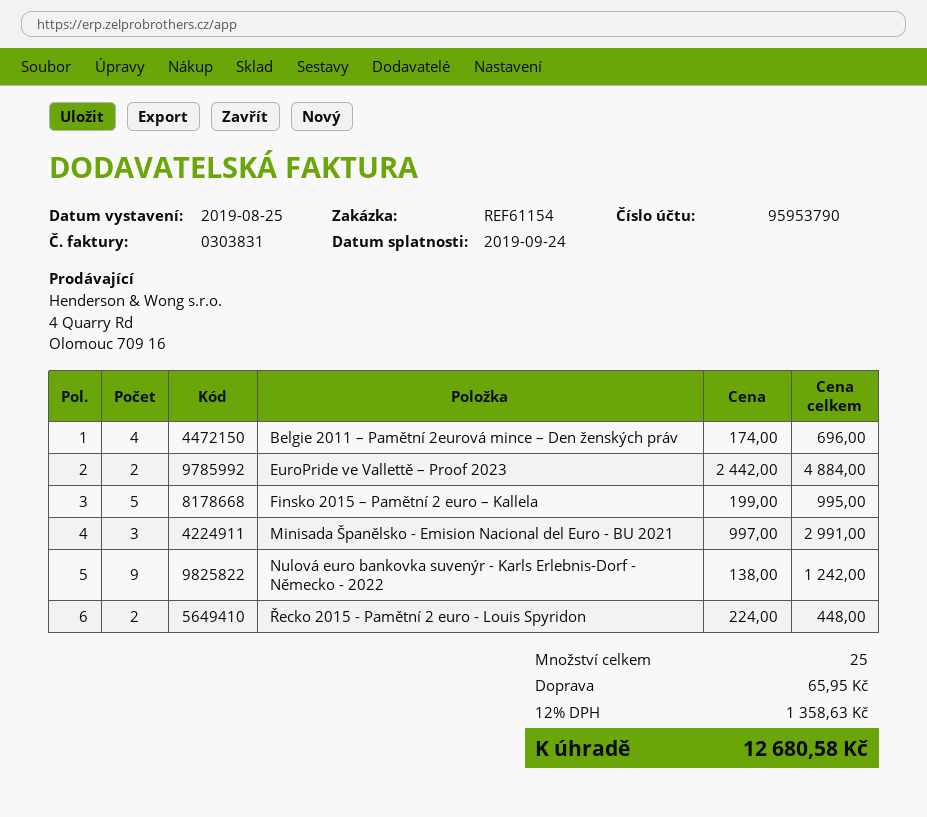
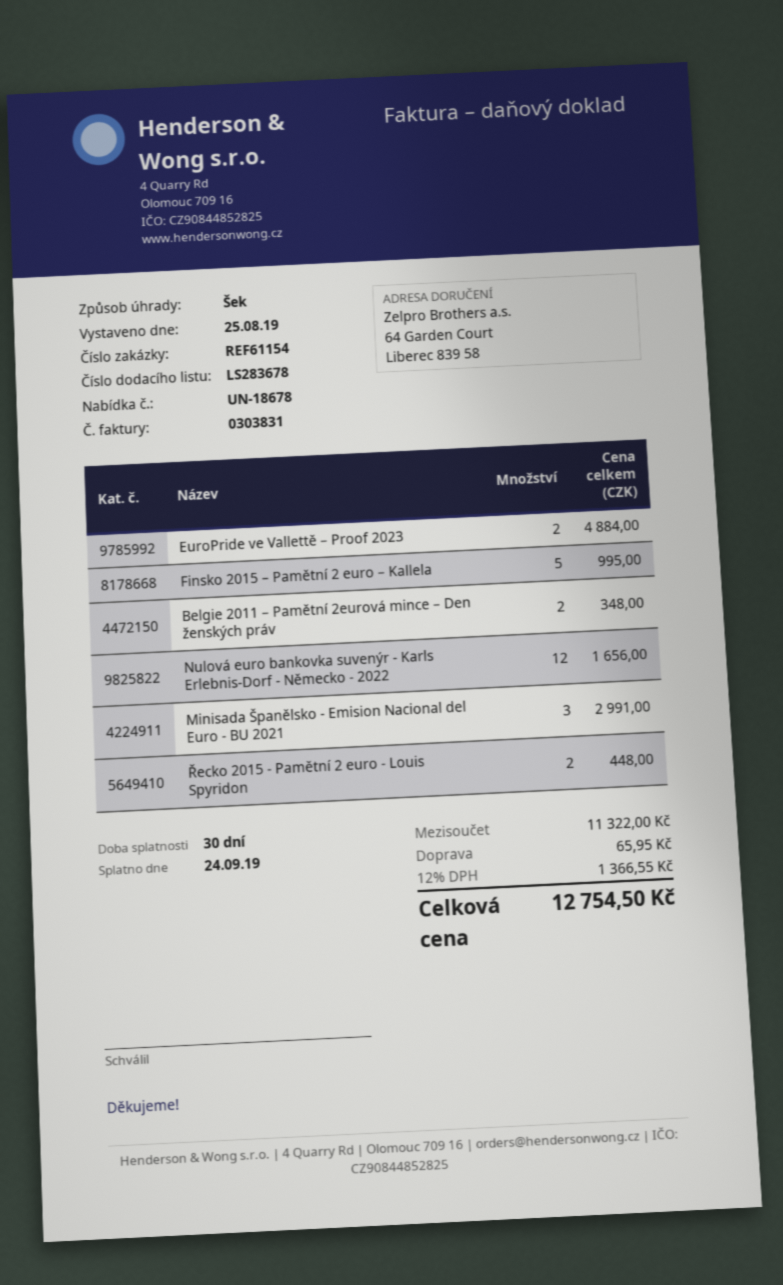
Belgie 2011 – Pamětní 2eurová mince – Den ženských práv: 4 for 696.00 -> 2 for 348.00
Nulová euro bankovka suvenýr - Karls Erlebnis-Dorf - Německo - 2022: 9 for 1242.00 -> 12 for 1656.00
tax: 12% = 1358.63 -> 12% = 1366.55
total: 12680.58 -> 12754.50

